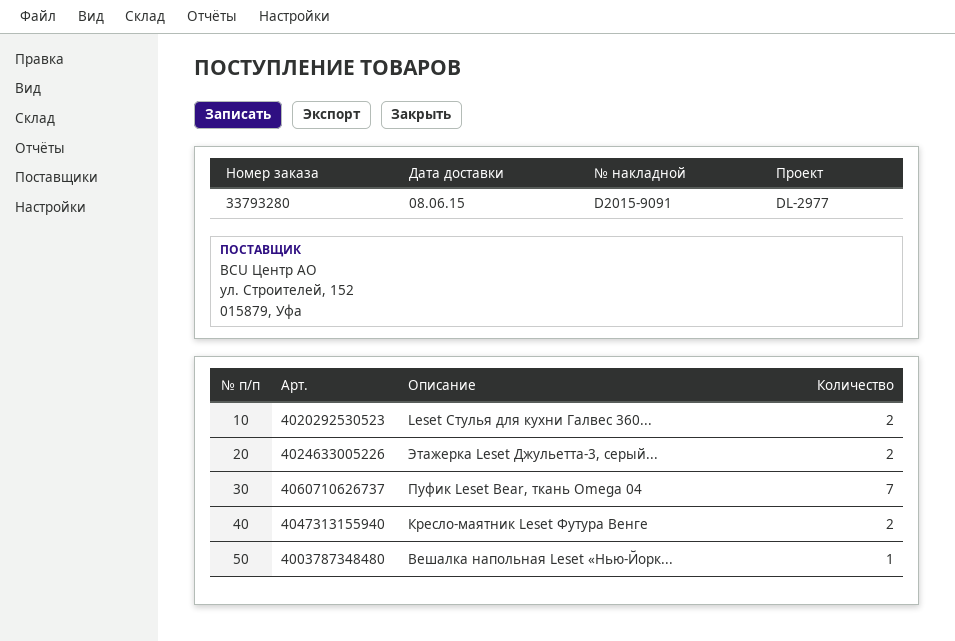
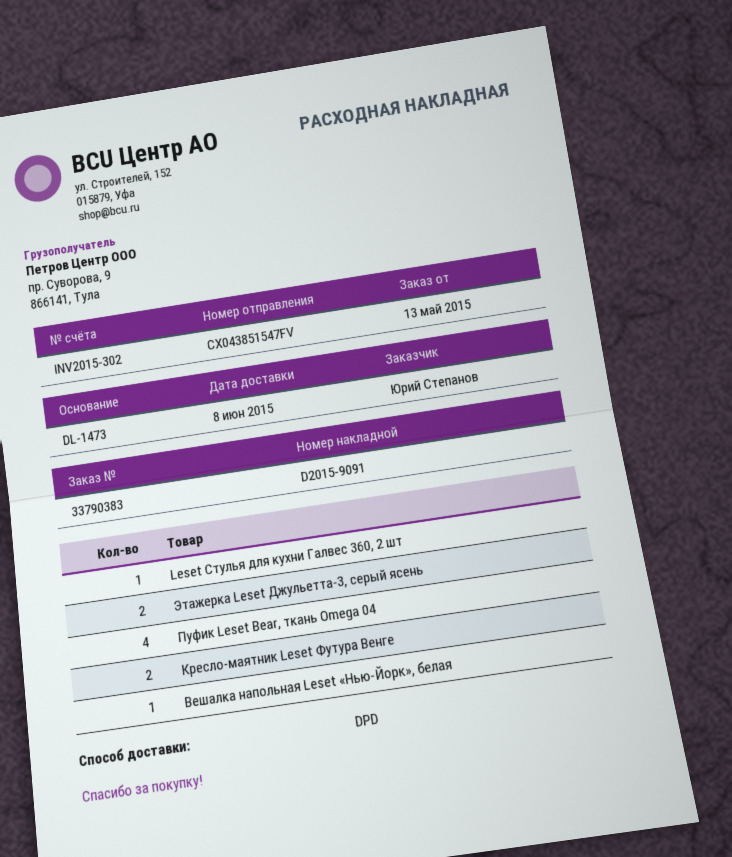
order number: 33793280 -> 33790383
reference: DL-2977 -> DL-1473
Leset Стулья для кухни Галвес 360...: 2 -> 1
Пуфик Leset Bear, ткань Omega 04: 7 -> 4

